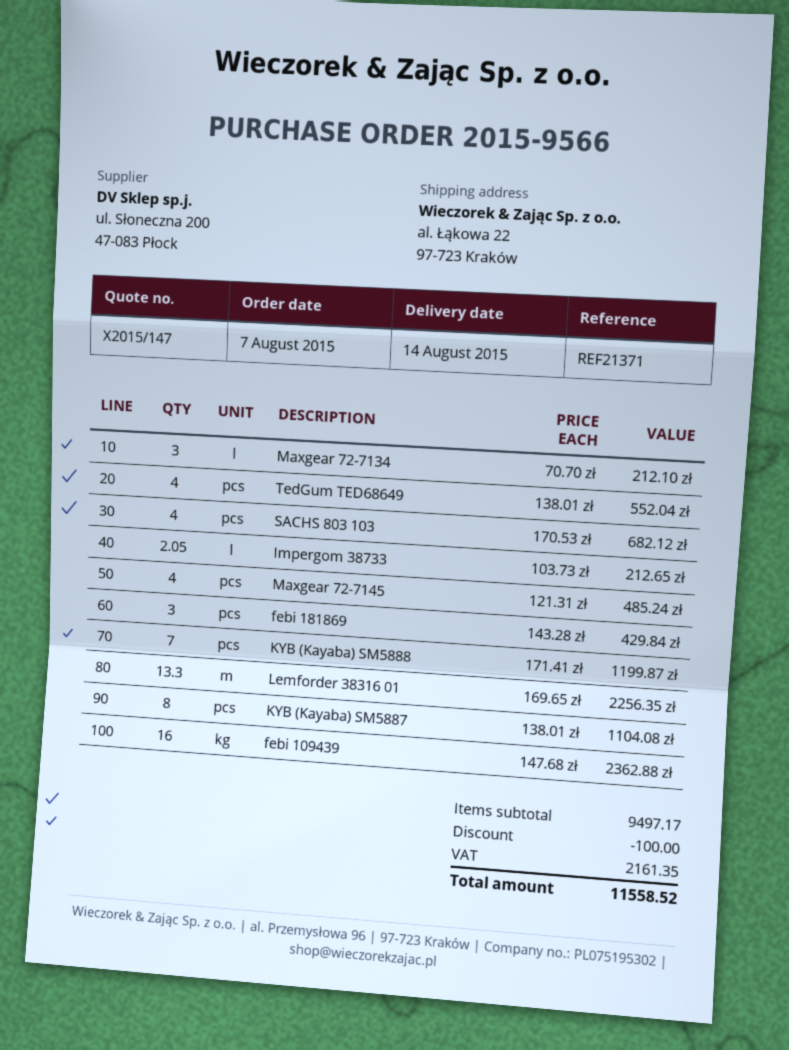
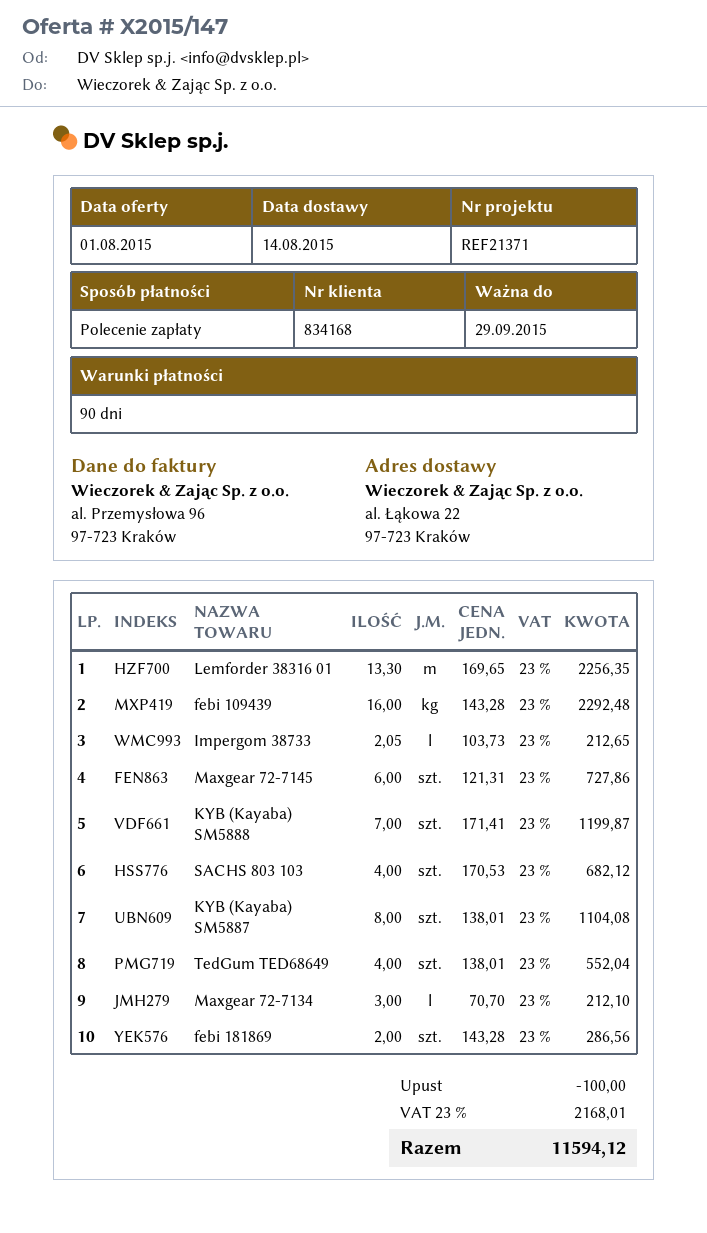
Maxgear 72-7145: 4 x 121.31 = 485.24 -> 6 x 121.31 = 727.86
febi 181869: 3 x 143.28 = 429.84 -> 2 x 143.28 = 286.56
febi 109439: 16 x 147.68 = 2362.88 -> 16 x 143.28 = 2292.48
tax: 2161.35 -> 2168.01
total: 11558.52 -> 11594.12

